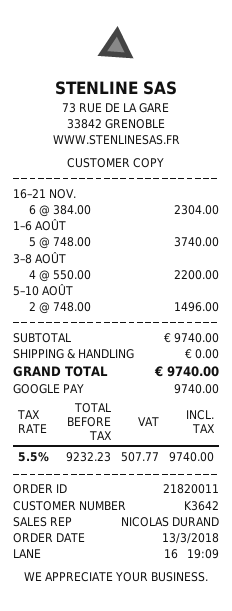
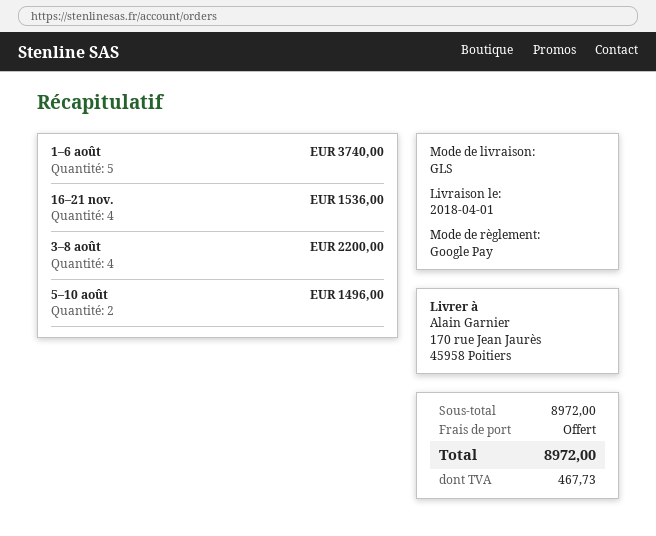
16–21 NOV.: 6 for 2304.00 -> 4 for 1536.00
subtotal: 9740.00 -> 8972.00
tax: 507.77 -> 467.73
total: 9740.00 -> 8972.00

